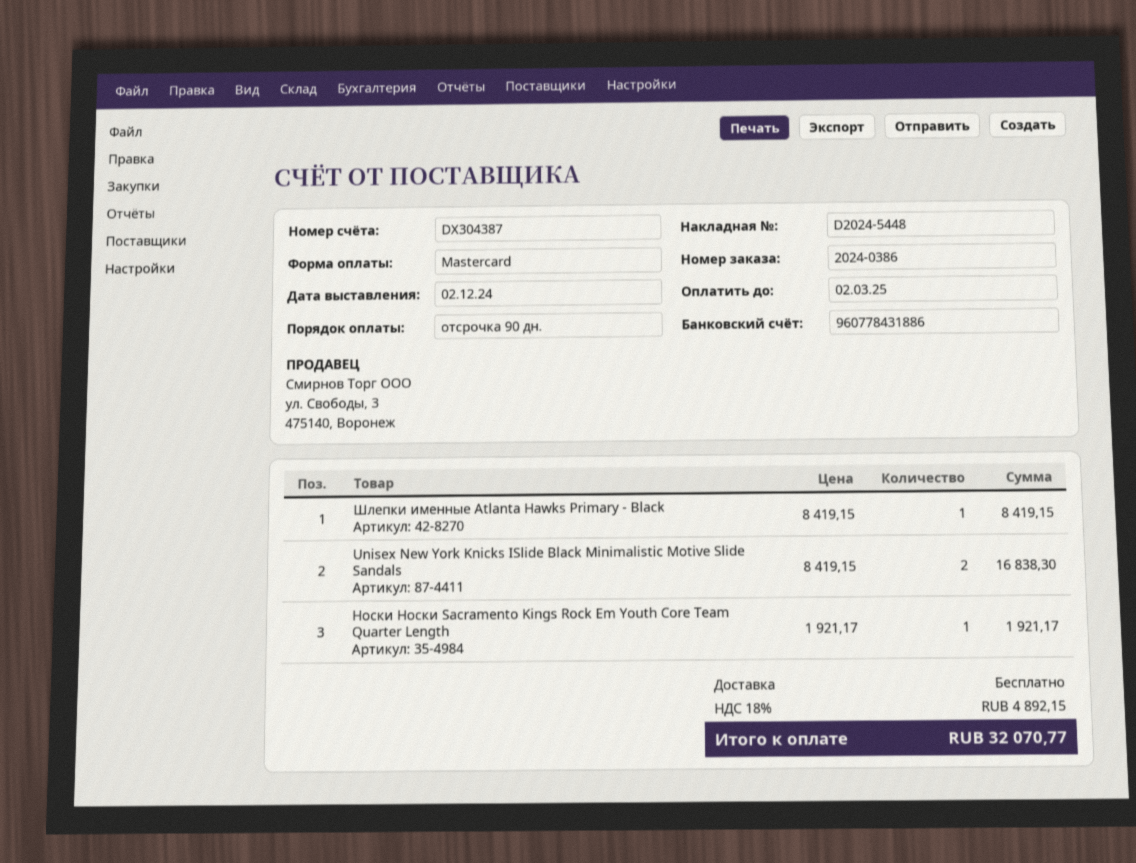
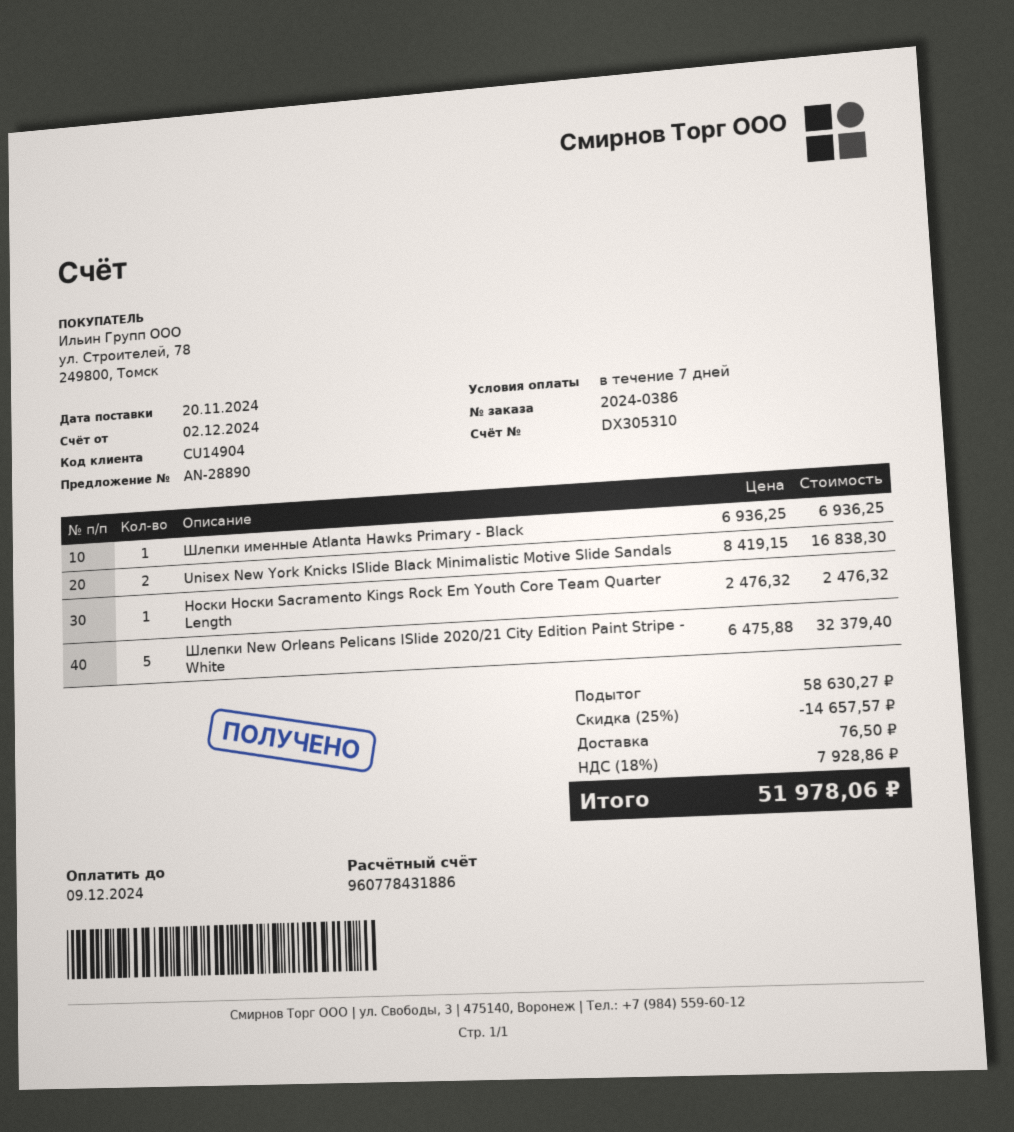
invoice number: DX304387 -> DX305310
payment terms: 90 days -> 7 days
due date: 2025-03-02 -> 2024-12-09
Шлепки именные Atlanta Hawks Primary - Black: 1 x 8419.15 = 8419.15 -> 1 x 6936.25 = 6936.25
Носки Носки Sacramento Kings Rock Em Youth Core Team Quarter Length: 1 x 1921.17 = 1921.17 -> 1 x 2476.32 = 2476.32
Шлепки New Orleans Pelicans ISlide 2020/21 City Edition Paint Stripe - White: none -> 5 x 6475.88 = 32379.40
discount: none -> 25% = 14657.57
shipping: 0.00 -> 76.50
tax: 18% = 4892.15 -> 18% = 7928.86
total: 32070.77 -> 51978.06

